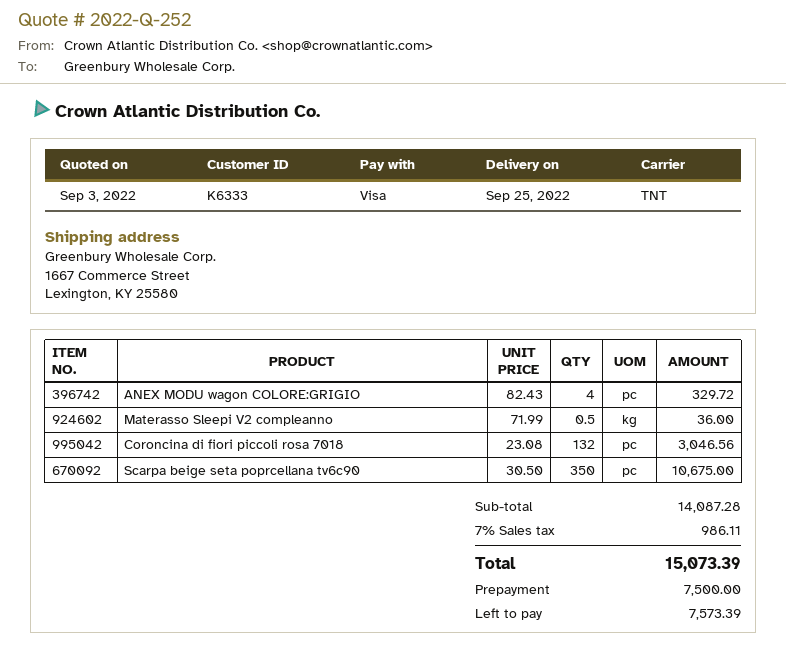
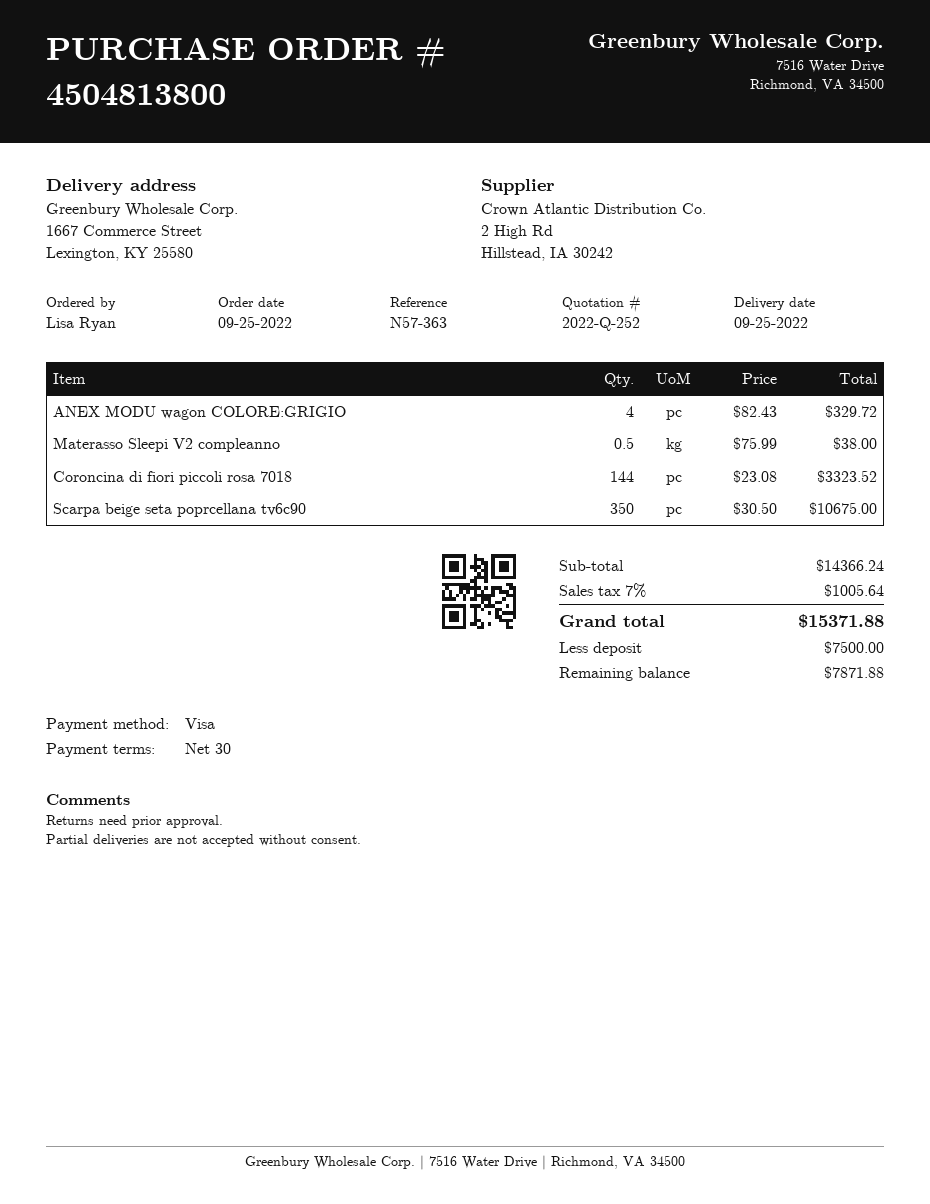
Materasso Sleepi V2 compleanno: 0.5 x 71.99 = 36.00 -> 0.5 x 75.99 = 38.00
Coroncina di fiori piccoli rosa 7018: 132 x 23.08 = 3046.56 -> 144 x 23.08 = 3323.52
subtotal: 14087.28 -> 14366.24
tax: 7% = 986.11 -> 7% = 1005.64
total: 15073.39 -> 15371.88
balance: 7573.39 -> 7871.88

